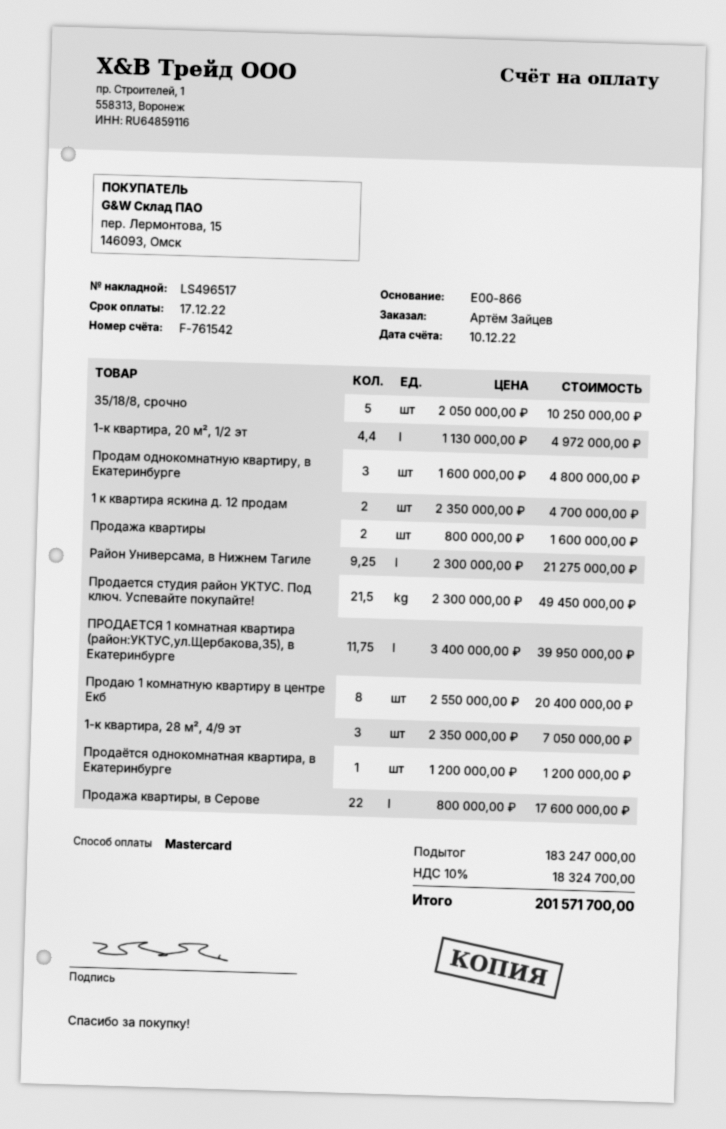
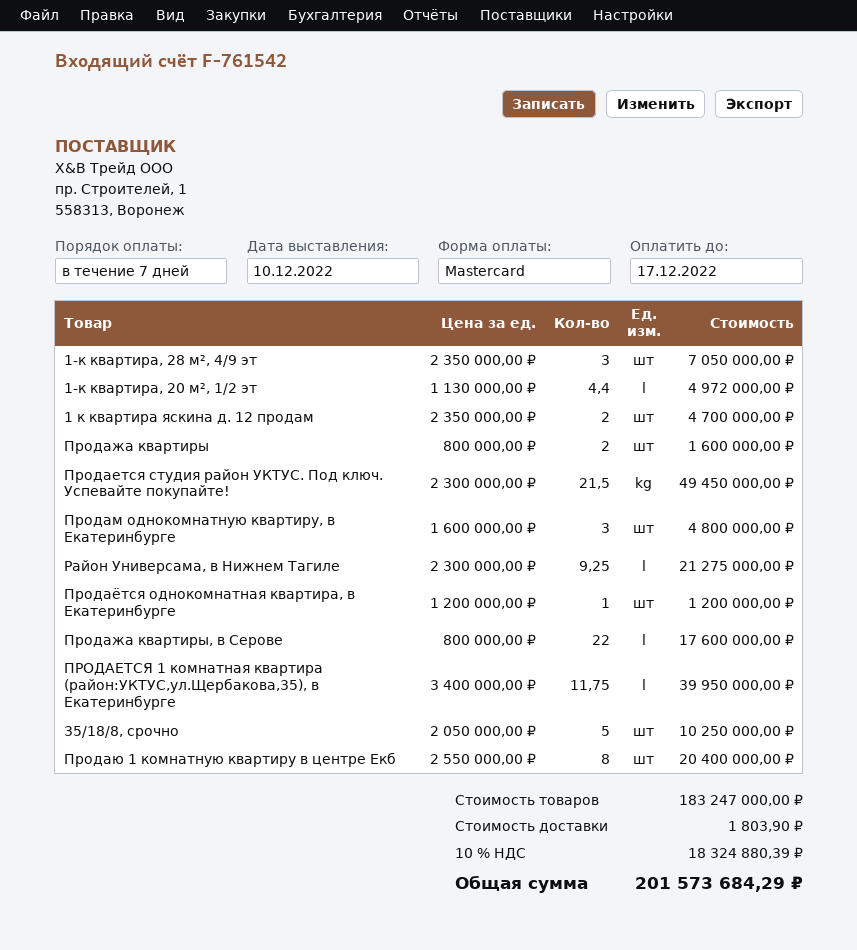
shipping: none -> 1803.90
tax: 10% = 18324700.00 -> 10% = 18324880.39
total: 201571700.00 -> 201573684.29

